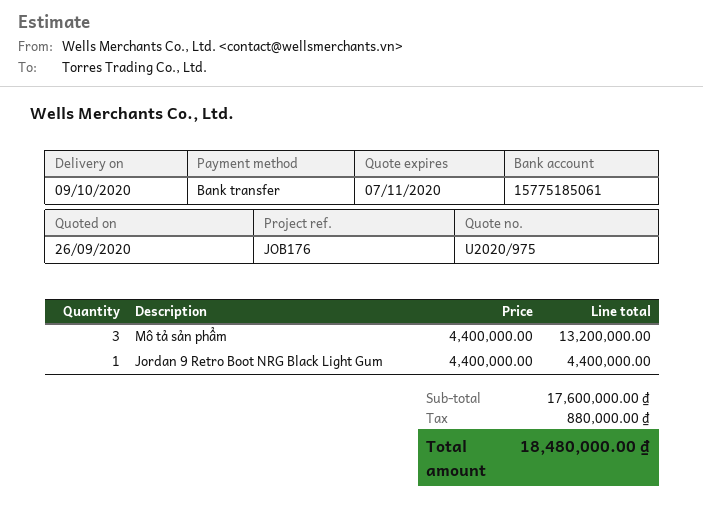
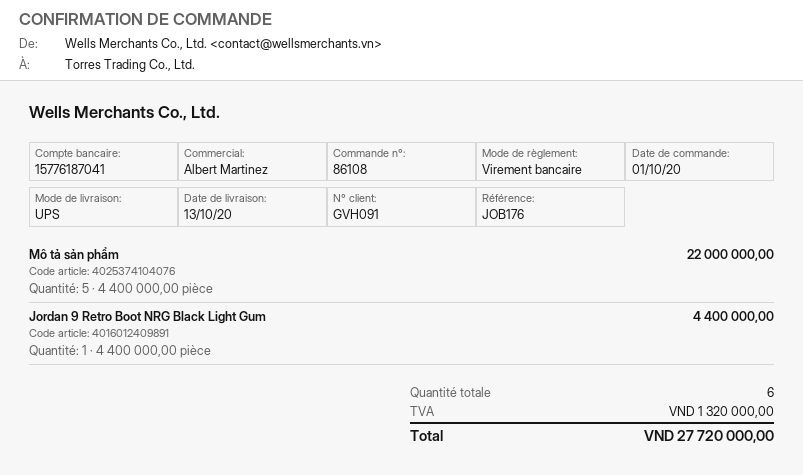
delivery date: 2020-10-09 -> 2020-10-13
bank account: 15775185061 -> 15776187041
Mô tả sản phẩm: 3 x 4400000.00 = 13200000.00 -> 5 x 4400000.00 = 22000000.00
tax: 880000.00 -> 1320000.00
total: 18480000.00 -> 27720000.00

